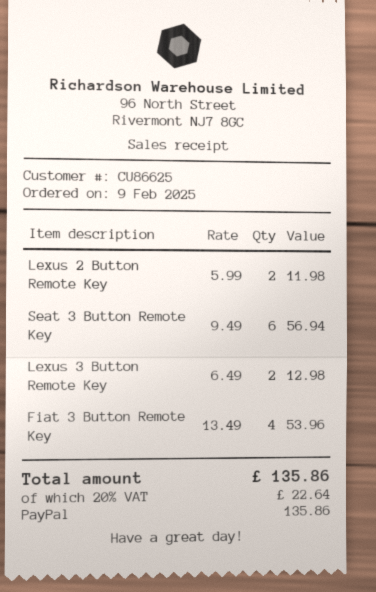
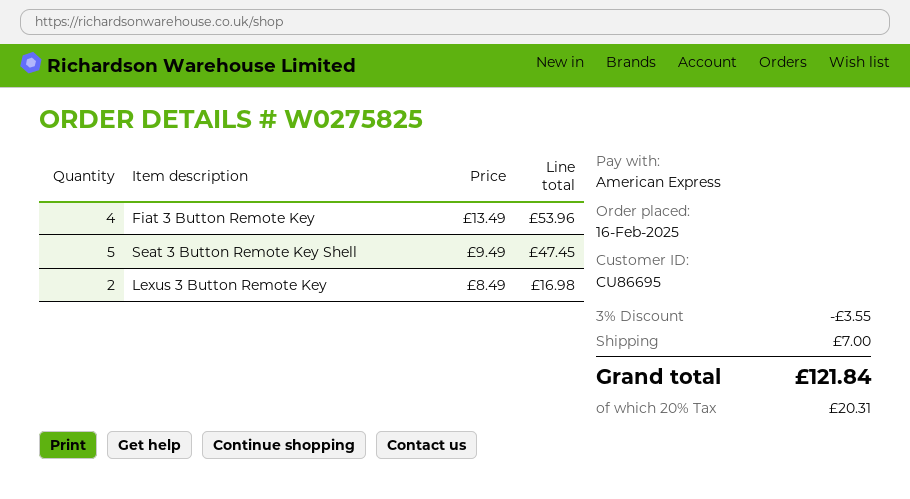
order date: 2025-02-09 -> 2025-02-16
customer number: CU86625 -> CU86695
payment method: PayPal -> American Express
Lexus 2 Button Remote Key: 2 x 5.99 = 11.98 -> none
Seat 3 Button Remote Key: 6 x 9.49 = 56.94 -> 5 x 9.49 = 47.45
Lexus 3 Button Remote Key: 2 x 6.49 = 12.98 -> 2 x 8.49 = 16.98
discount: none -> 3% = 3.55
shipping: none -> 7.00
tax: 20% = 22.64 -> 20% = 20.31
total: 135.86 -> 121.84

